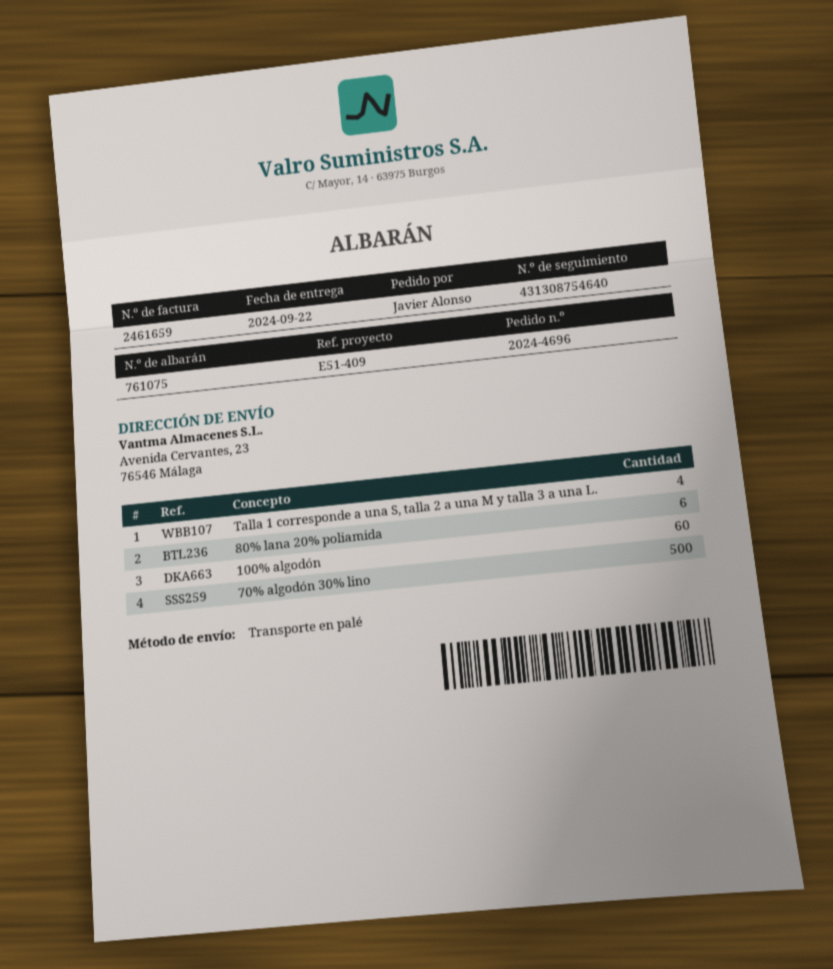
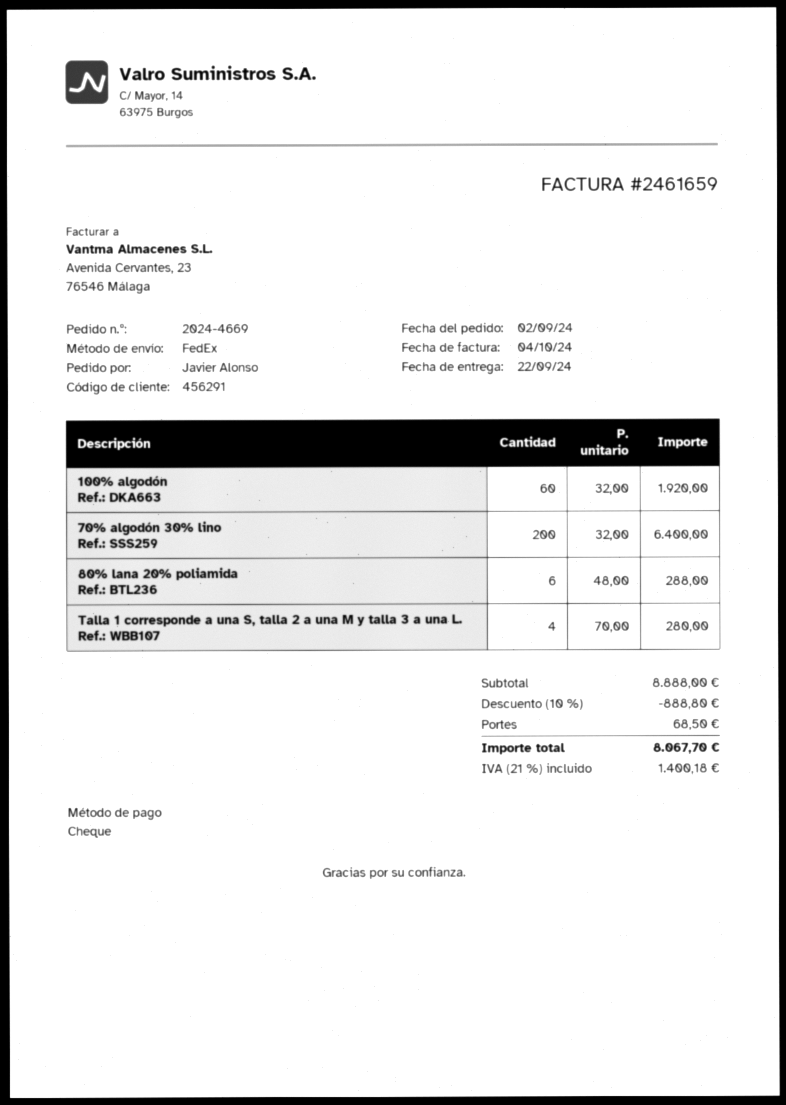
order number: 2024-4696 -> 2024-4669
shipping method: pallet freight -> FedEx
70% algodón 30% lino: 500 -> 200

